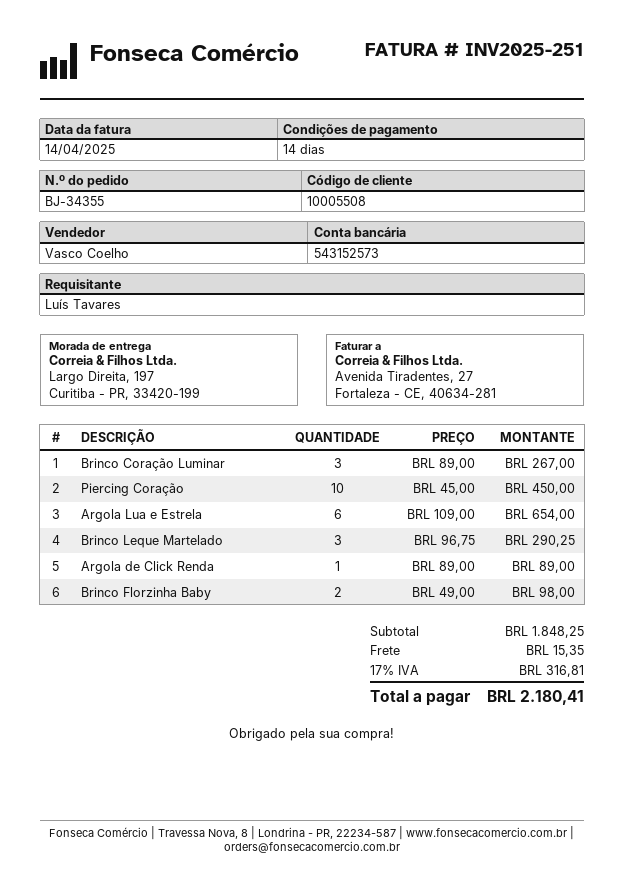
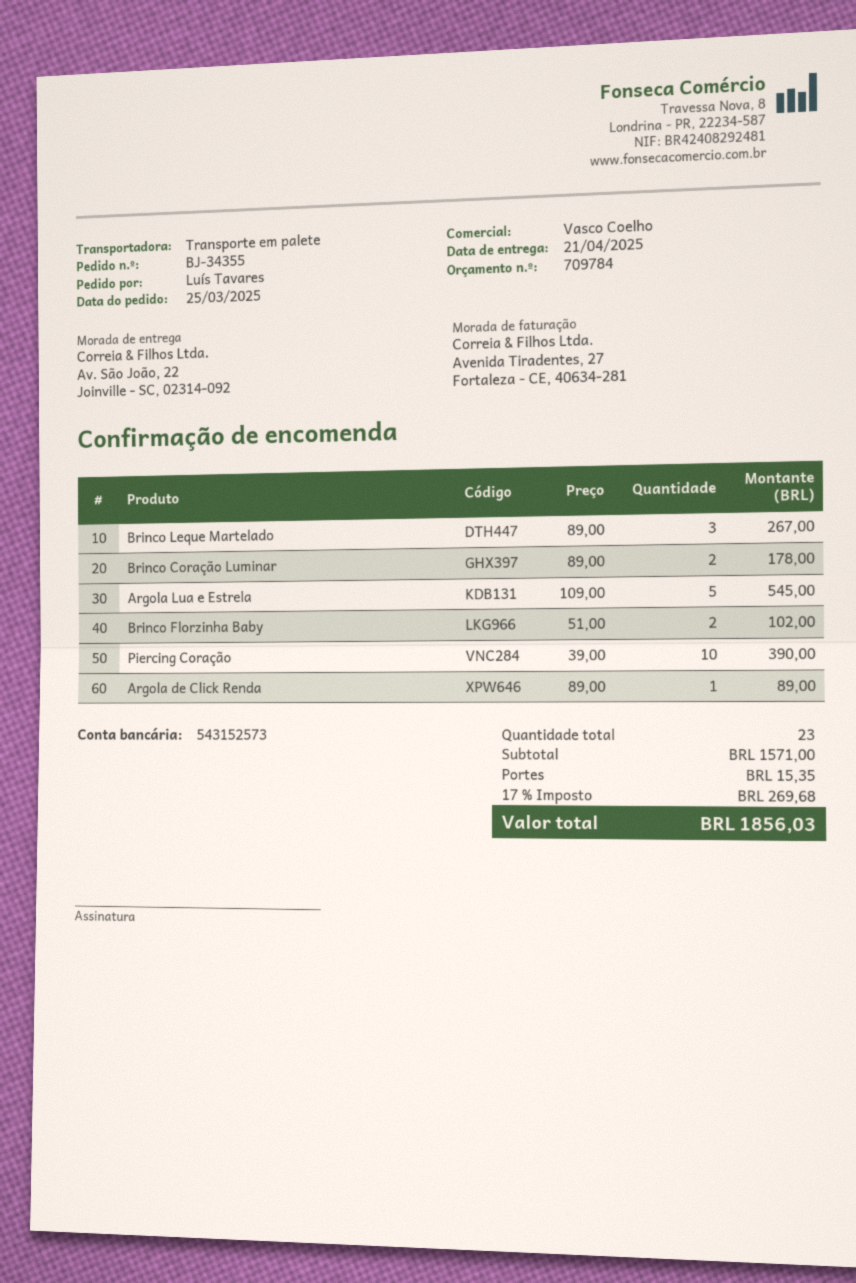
ship to: Largo Direita, 197, Curitiba - PR, 33420-199 -> Av. São João, 22, Joinville - SC, 02314-092
Brinco Coração Luminar: 3 x 89.00 = 267.00 -> 2 x 89.00 = 178.00
Piercing Coração: 10 x 45.00 = 450.00 -> 10 x 39.00 = 390.00
Argola Lua e Estrela: 6 x 109.00 = 654.00 -> 5 x 109.00 = 545.00
Brinco Leque Martelado: 3 x 96.75 = 290.25 -> 3 x 89.00 = 267.00
Brinco Florzinha Baby: 2 x 49.00 = 98.00 -> 2 x 51.00 = 102.00
subtotal: 1848.25 -> 1571.00
tax: 17% = 316.81 -> 17% = 269.68
total: 2180.41 -> 1856.03

